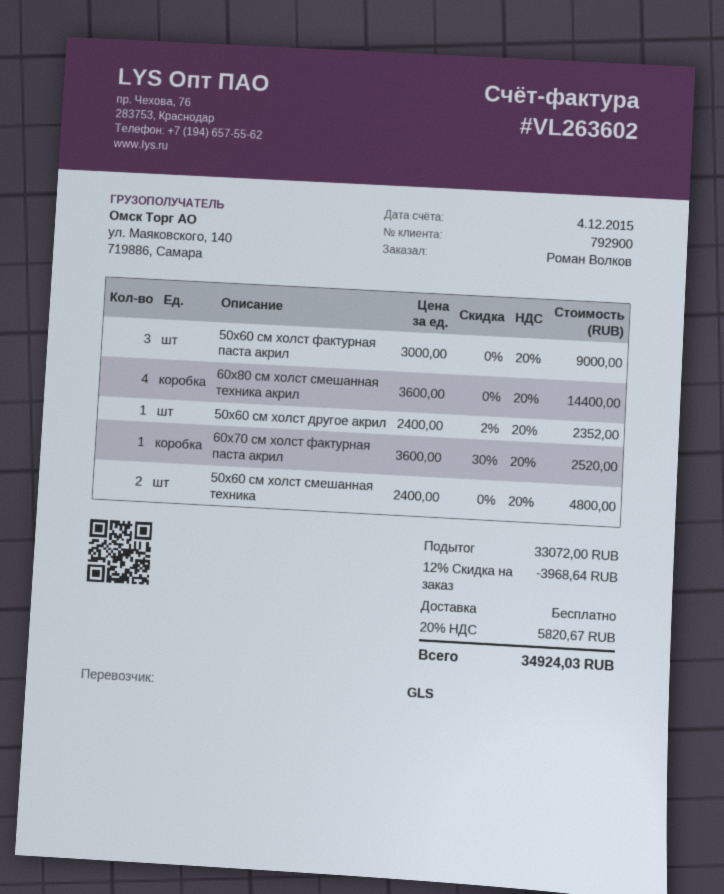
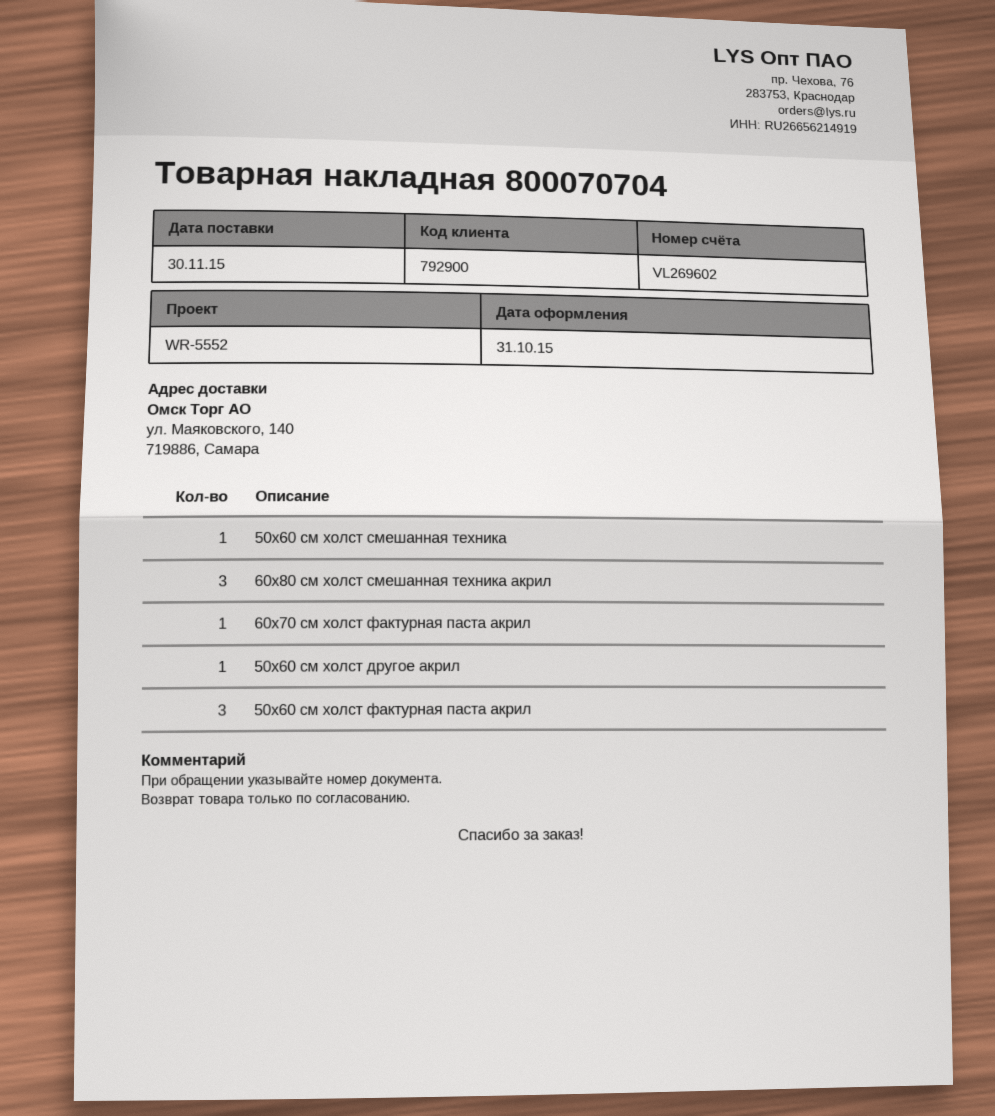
invoice number: VL263602 -> VL269602
60x80 см холст смешанная техника акрил: 4 -> 3
50x60 см холст смешанная техника: 2 -> 1

